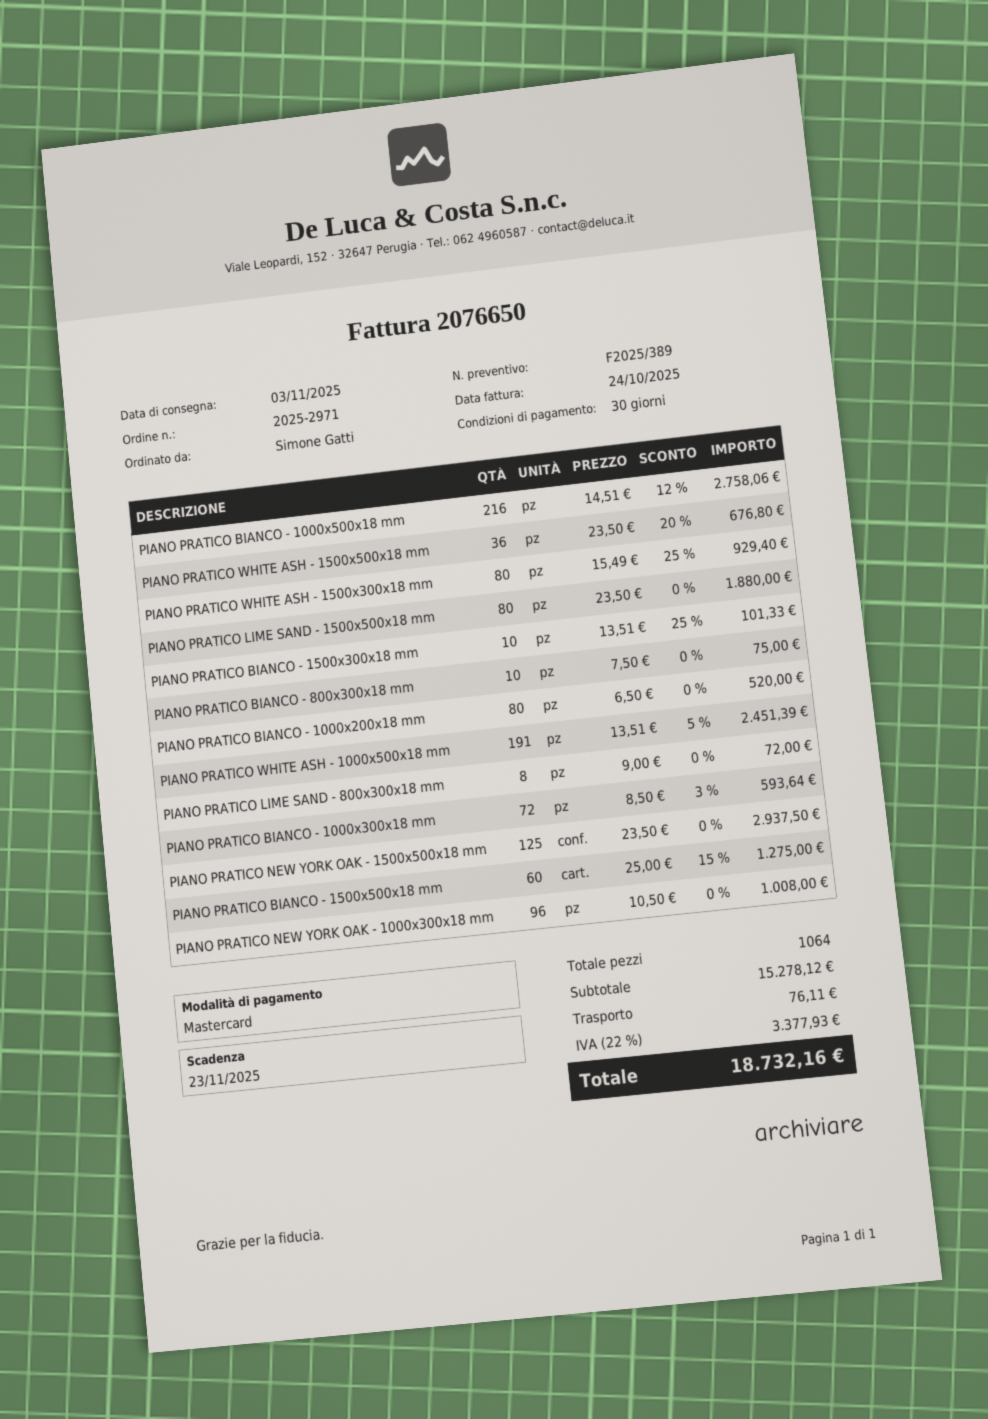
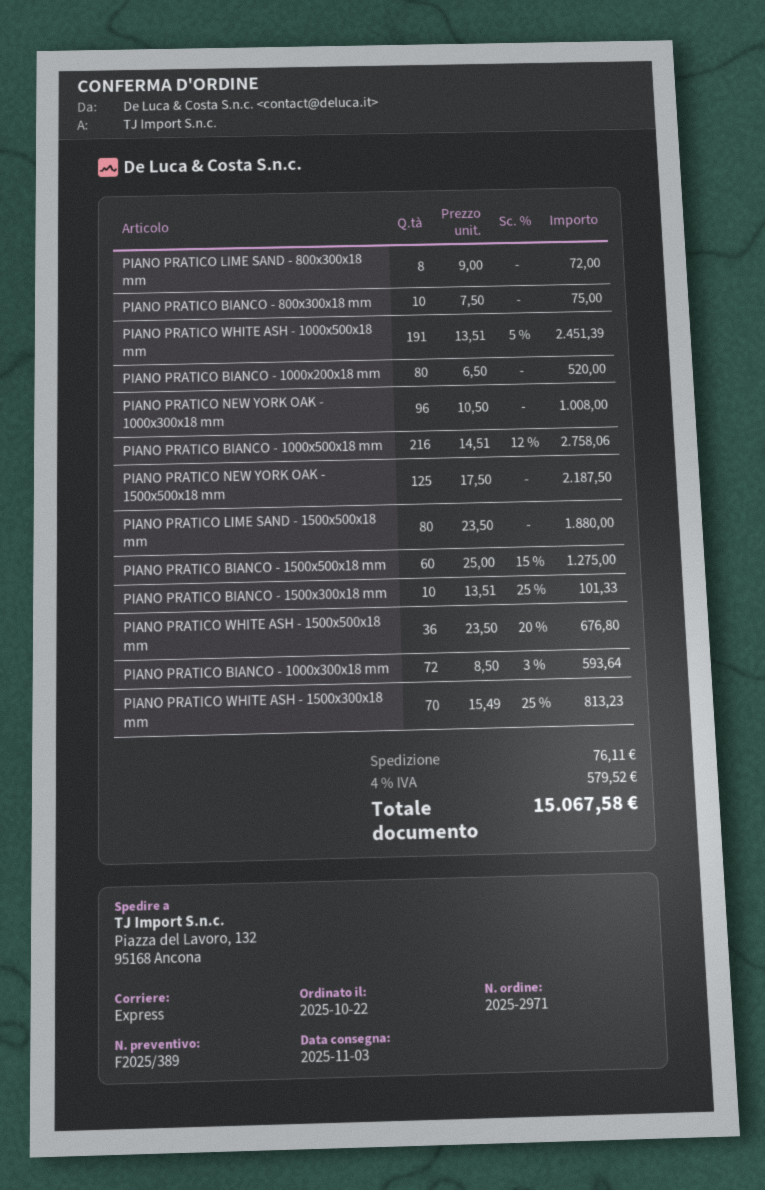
PIANO PRATICO WHITE ASH - 1500x300x18 mm: 80 x 15.49 - 25% = 929.40 -> 70 x 15.49 - 25% = 813.23
PIANO PRATICO NEW YORK OAK - 1500x500x18 mm: 125 x 23.50 = 2937.50 -> 125 x 17.50 = 2187.50
tax: 22% = 3377.93 -> 4% = 579.52
total: 18732.16 -> 15067.58

